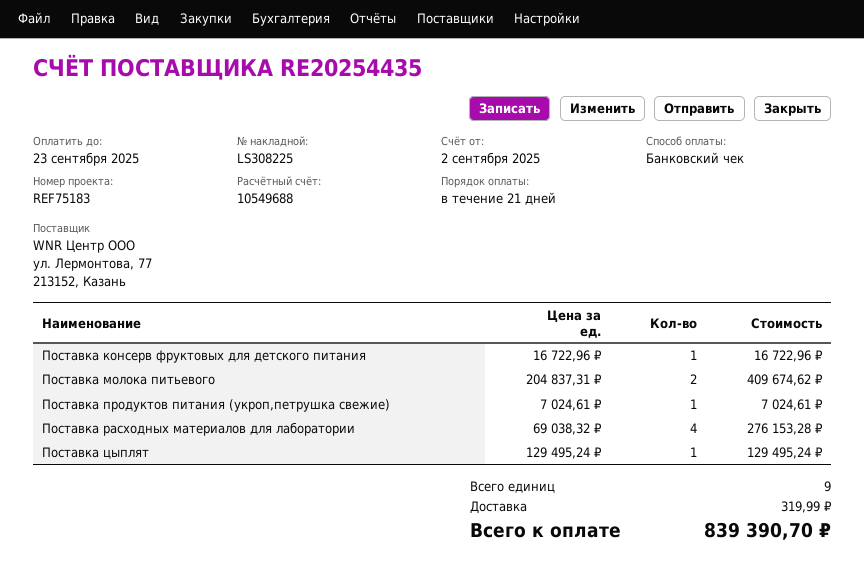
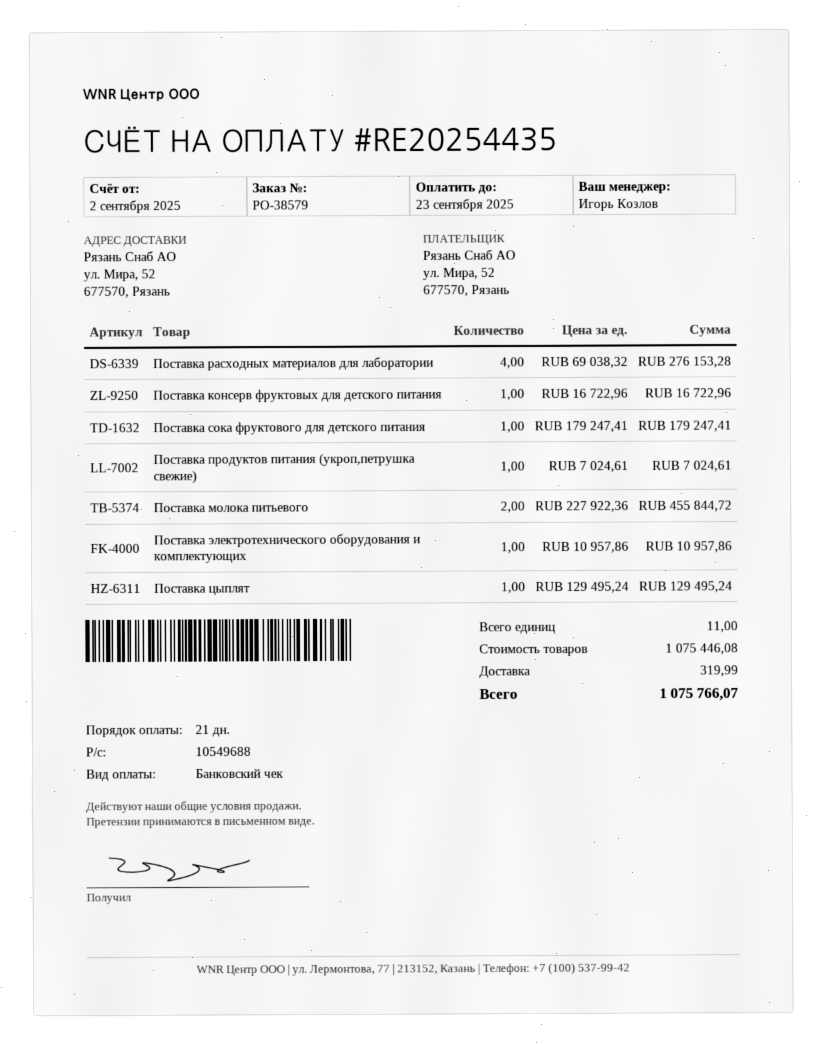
Поставка молока питьевого: 2 x 204837.31 = 409674.62 -> 2 x 227922.36 = 455844.72
Поставка сока фруктового для детского питания: none -> 1 x 179247.41 = 179247.41
Поставка электротехнического оборудования и комплектующих: none -> 1 x 10957.86 = 10957.86
total quantity: 9 -> 11
total: 839390.70 -> 1075766.07

